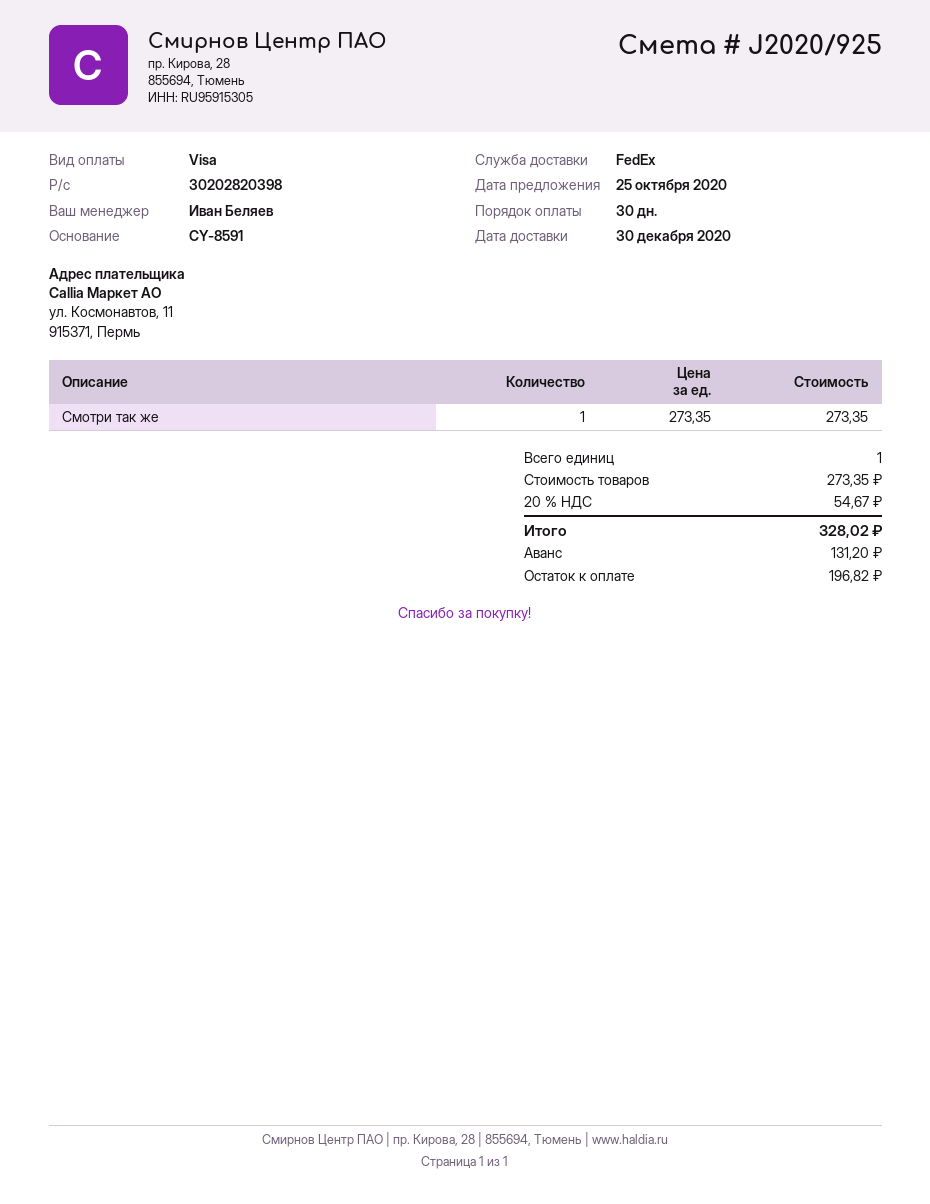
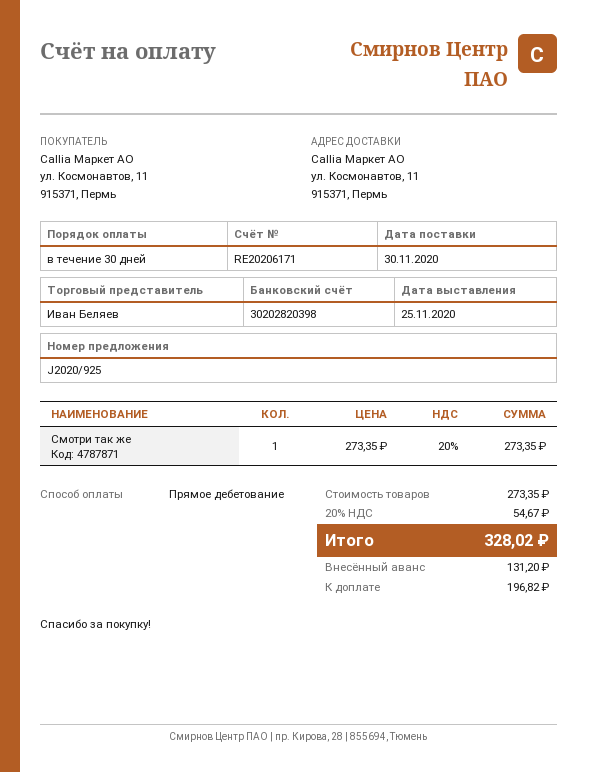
delivery date: 2020-12-30 -> 2020-11-30
payment method: Visa -> direct debit

